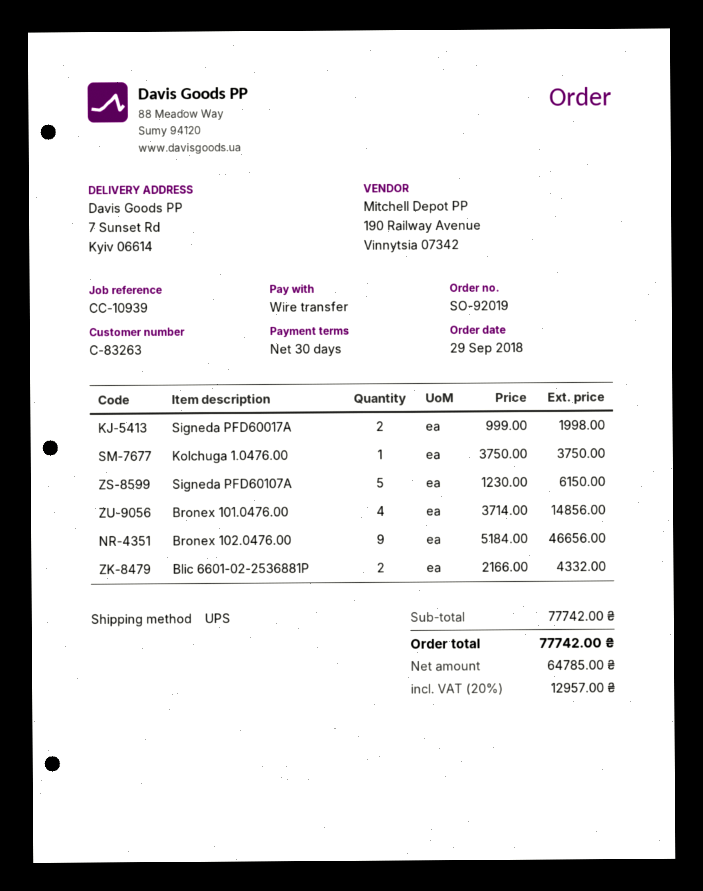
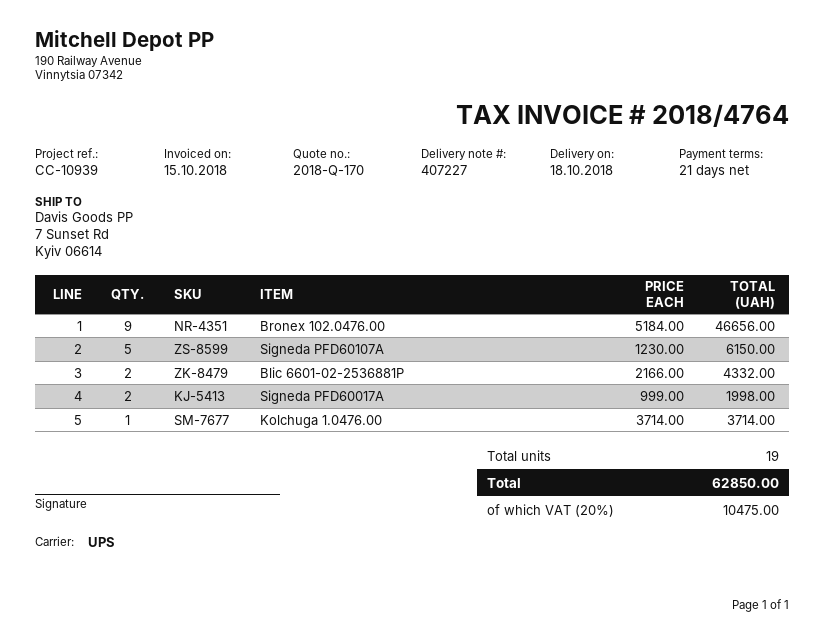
payment terms: 30 days -> 21 days
Kolchuga 1.0476.00: 1 x 3750.00 = 3750.00 -> 1 x 3714.00 = 3714.00
Bronex 101.0476.00: 4 x 3714.00 = 14856.00 -> none
tax: 20% = 12957.00 -> 20% = 10475.00
total: 77742.00 -> 62850.00

